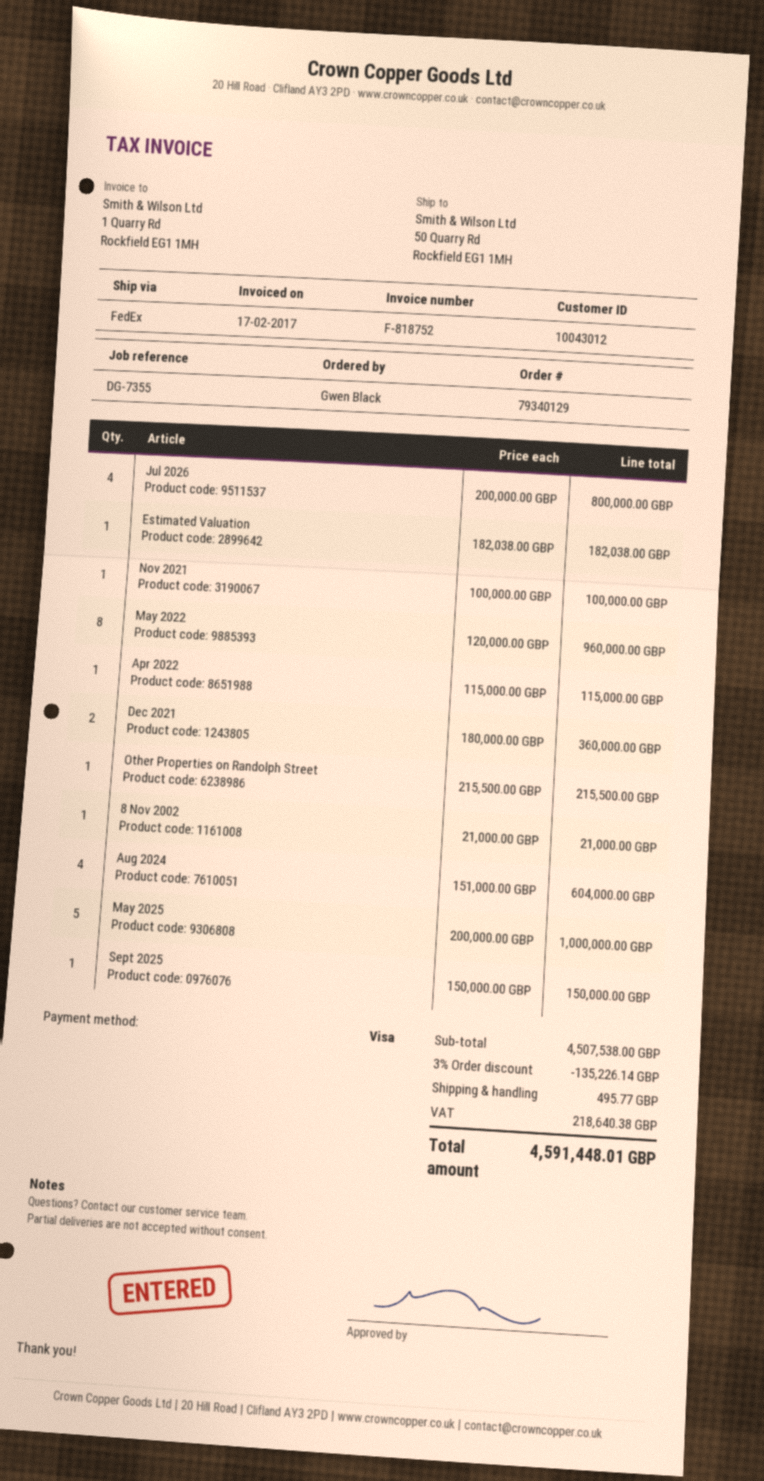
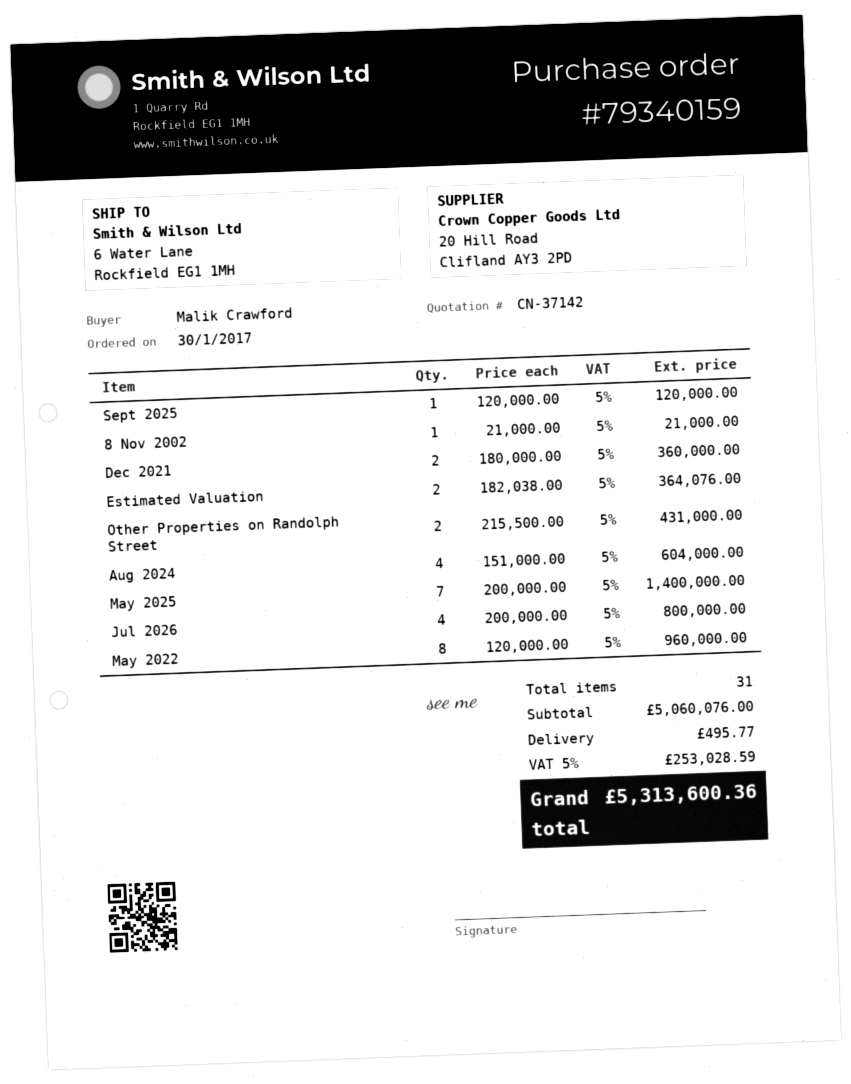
order number: 79340129 -> 79340159
ordered by: Gwen Black -> Malik Crawford
ship to: 50 Quarry Rd, Rockfield EG1 1MH -> 6 Water Lane, Rockfield EG1 1MH
Estimated Valuation: 1 x 182038.00 = 182038.00 -> 2 x 182038.00 = 364076.00
Nov 2021: 1 x 100000.00 = 100000.00 -> none
Apr 2022: 1 x 115000.00 = 115000.00 -> none
Other Properties on Randolph Street: 1 x 215500.00 = 215500.00 -> 2 x 215500.00 = 431000.00
May 2025: 5 x 200000.00 = 1000000.00 -> 7 x 200000.00 = 1400000.00
Sept 2025: 1 x 150000.00 = 150000.00 -> 1 x 120000.00 = 120000.00
subtotal: 4507538.00 -> 5060076.00
discount: 3% = 135226.14 -> none
tax: 218640.38 -> 253028.59
total: 4591448.01 -> 5313600.36

